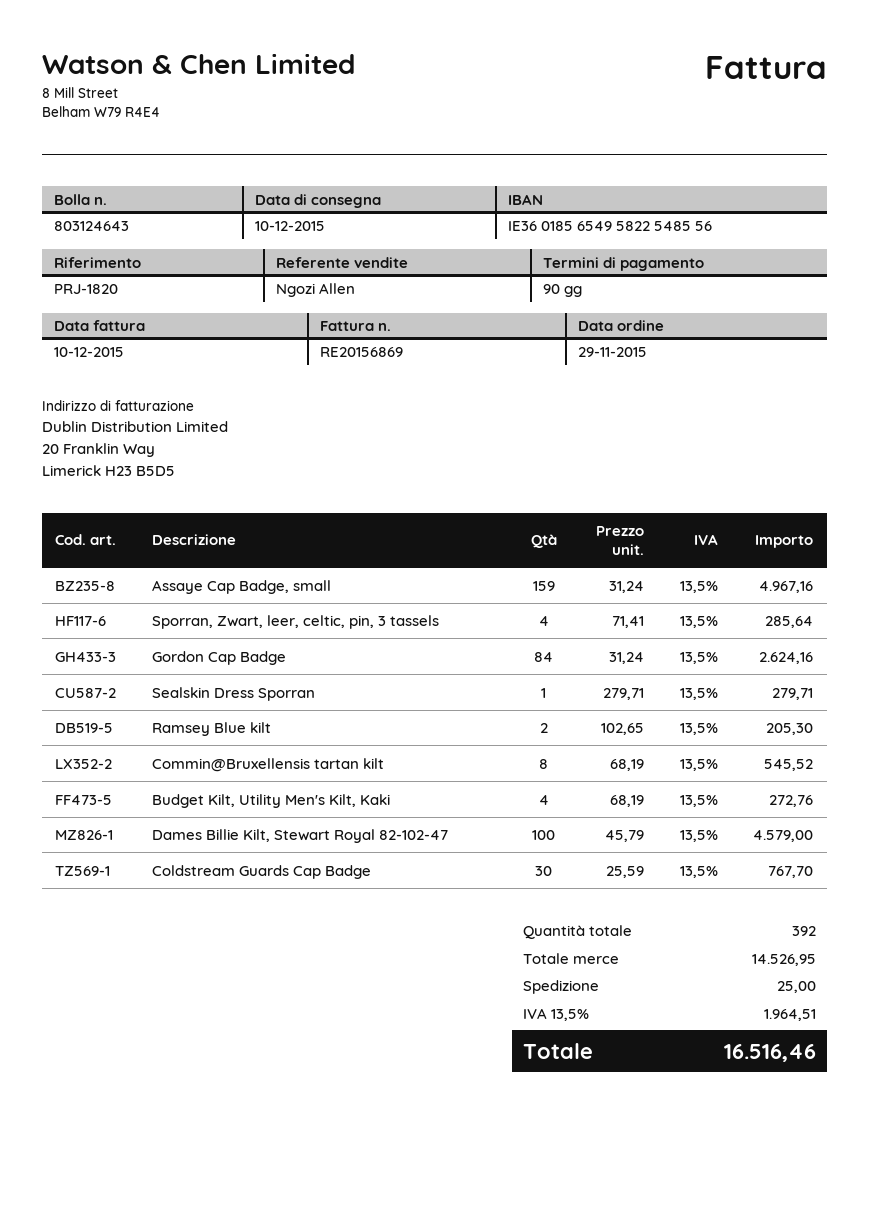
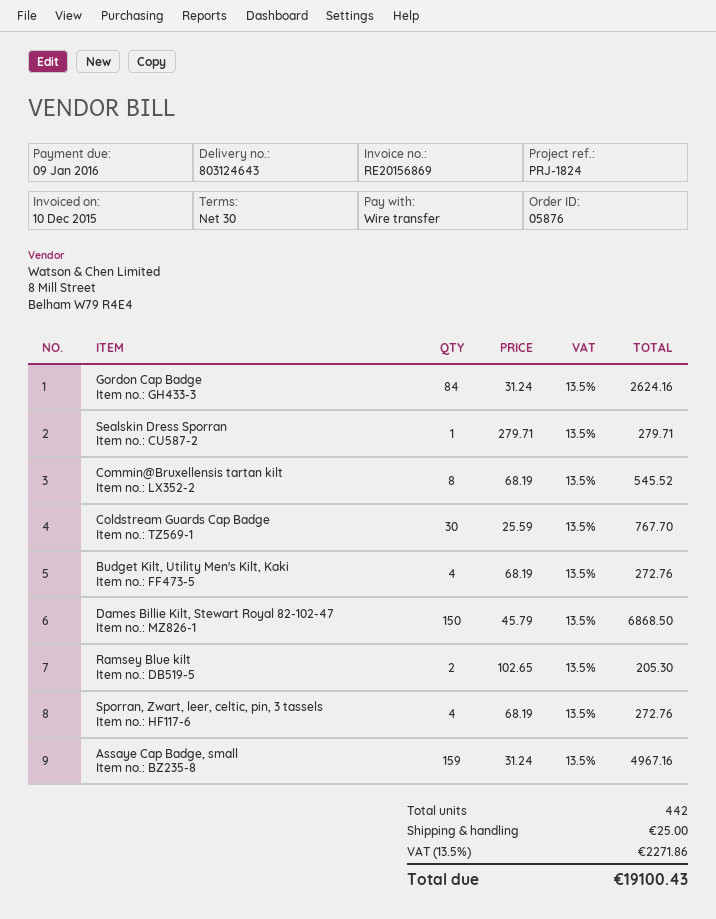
payment terms: 90 days -> 30 days
reference: PRJ-1820 -> PRJ-1824
Sporran, Zwart, leer, celtic, pin, 3 tassels: 4 x 71.41 = 285.64 -> 4 x 68.19 = 272.76
Dames Billie Kilt, Stewart Royal 82-102-47: 100 x 45.79 = 4579.00 -> 150 x 45.79 = 6868.50
total quantity: 392 -> 442
tax: 13.5% = 1964.51 -> 13.5% = 2271.86
total: 16516.46 -> 19100.43

